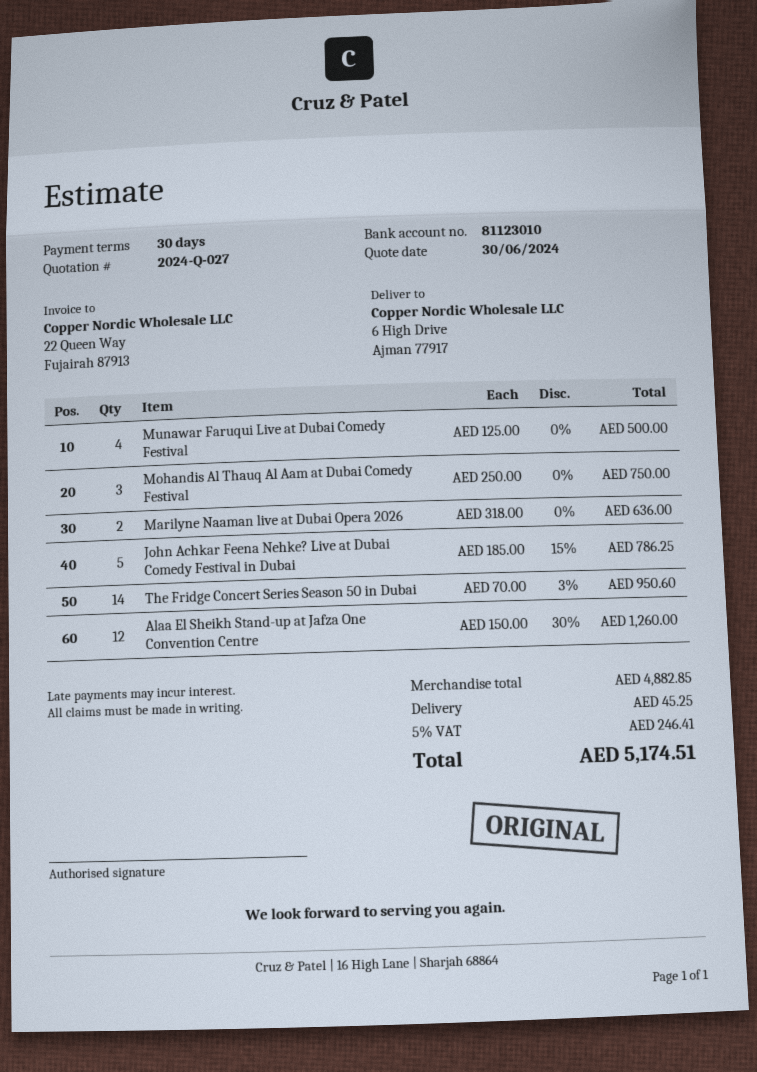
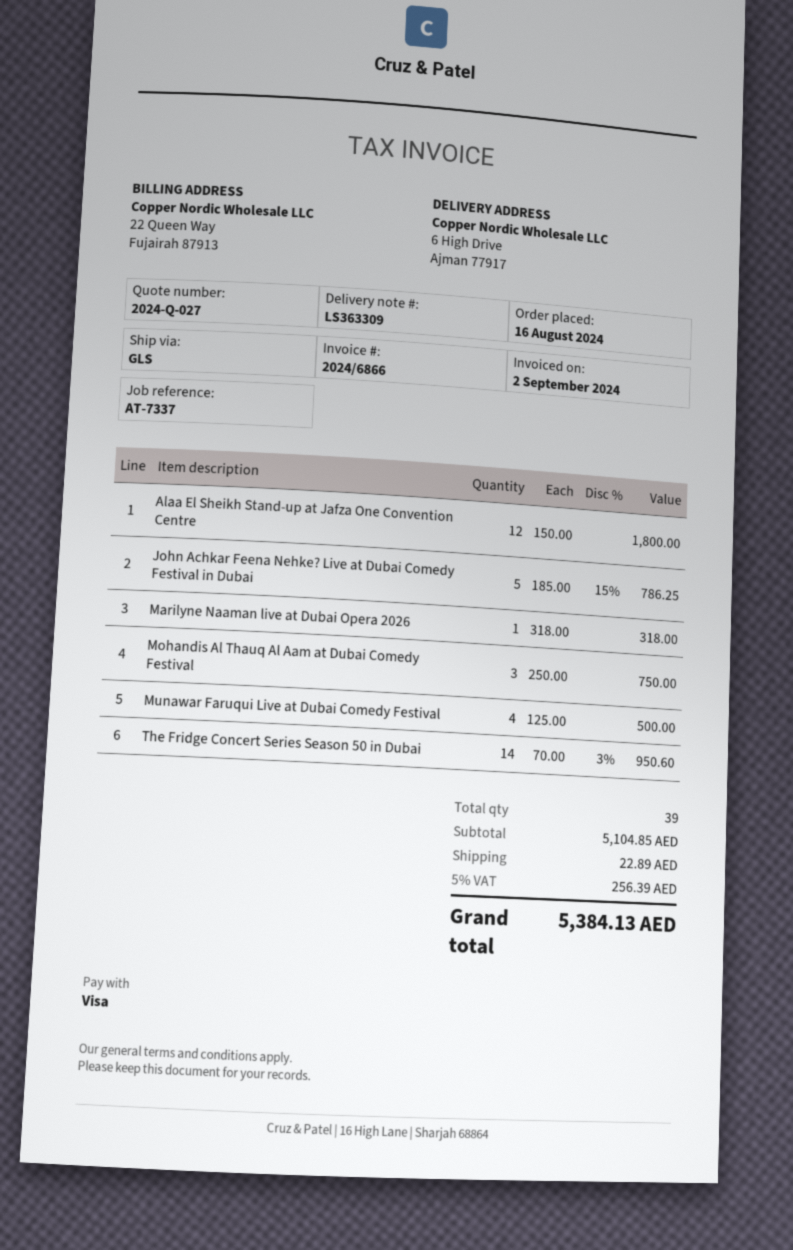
Marilyne Naaman live at Dubai Opera 2026: 2 x 318.00 = 636.00 -> 1 x 318.00 = 318.00
Alaa El Sheikh Stand-up at Jafza One Convention Centre: 12 x 150.00 - 30% = 1260.00 -> 12 x 150.00 = 1800.00
subtotal: 4882.85 -> 5104.85
shipping: 45.25 -> 22.89
tax: 5% = 246.41 -> 5% = 256.39
total: 5174.51 -> 5384.13

